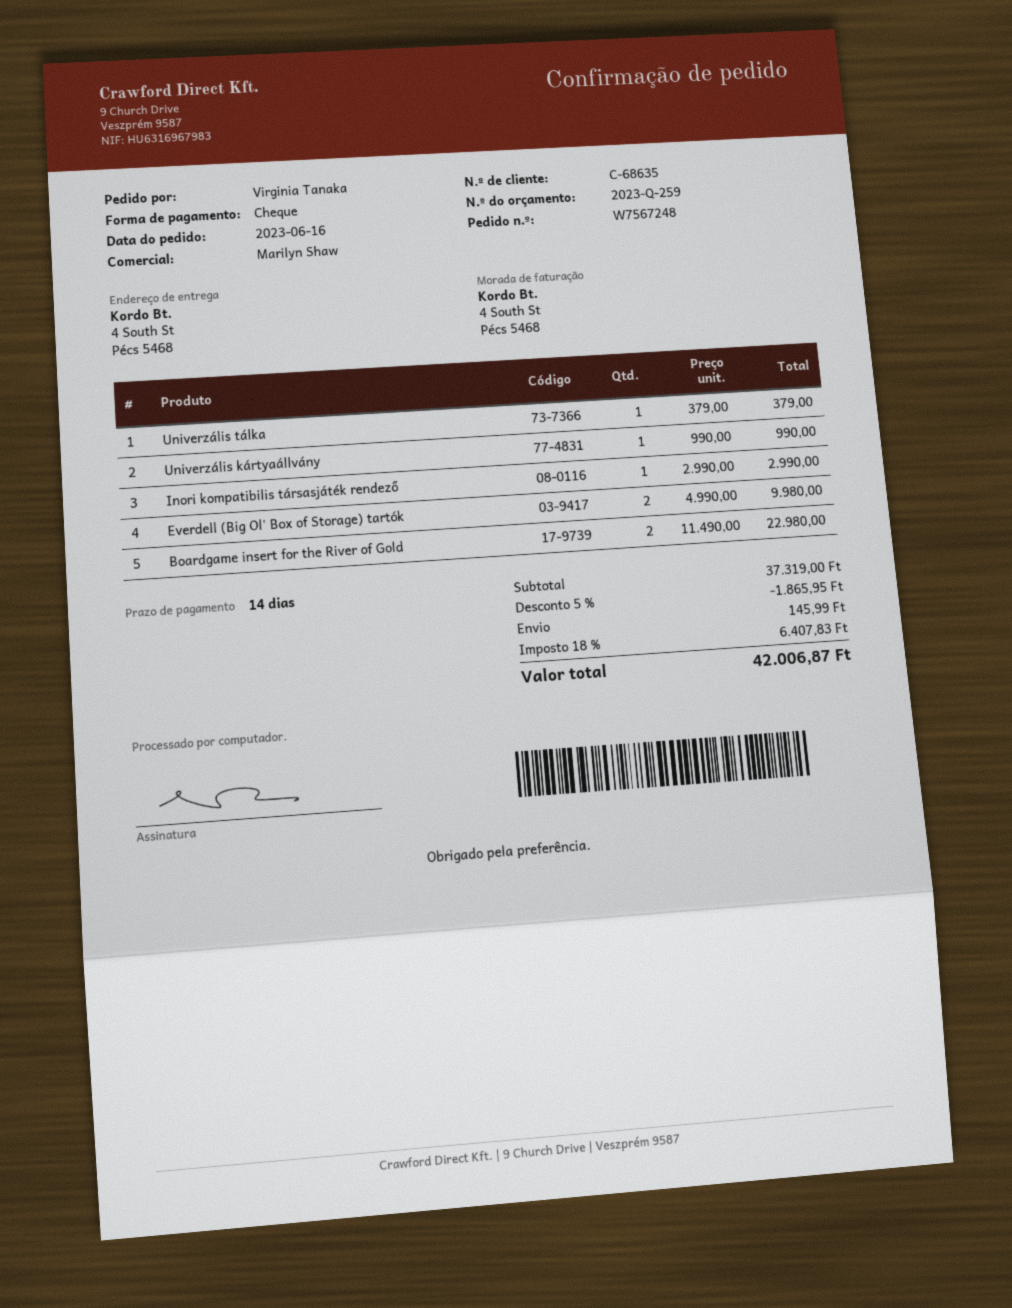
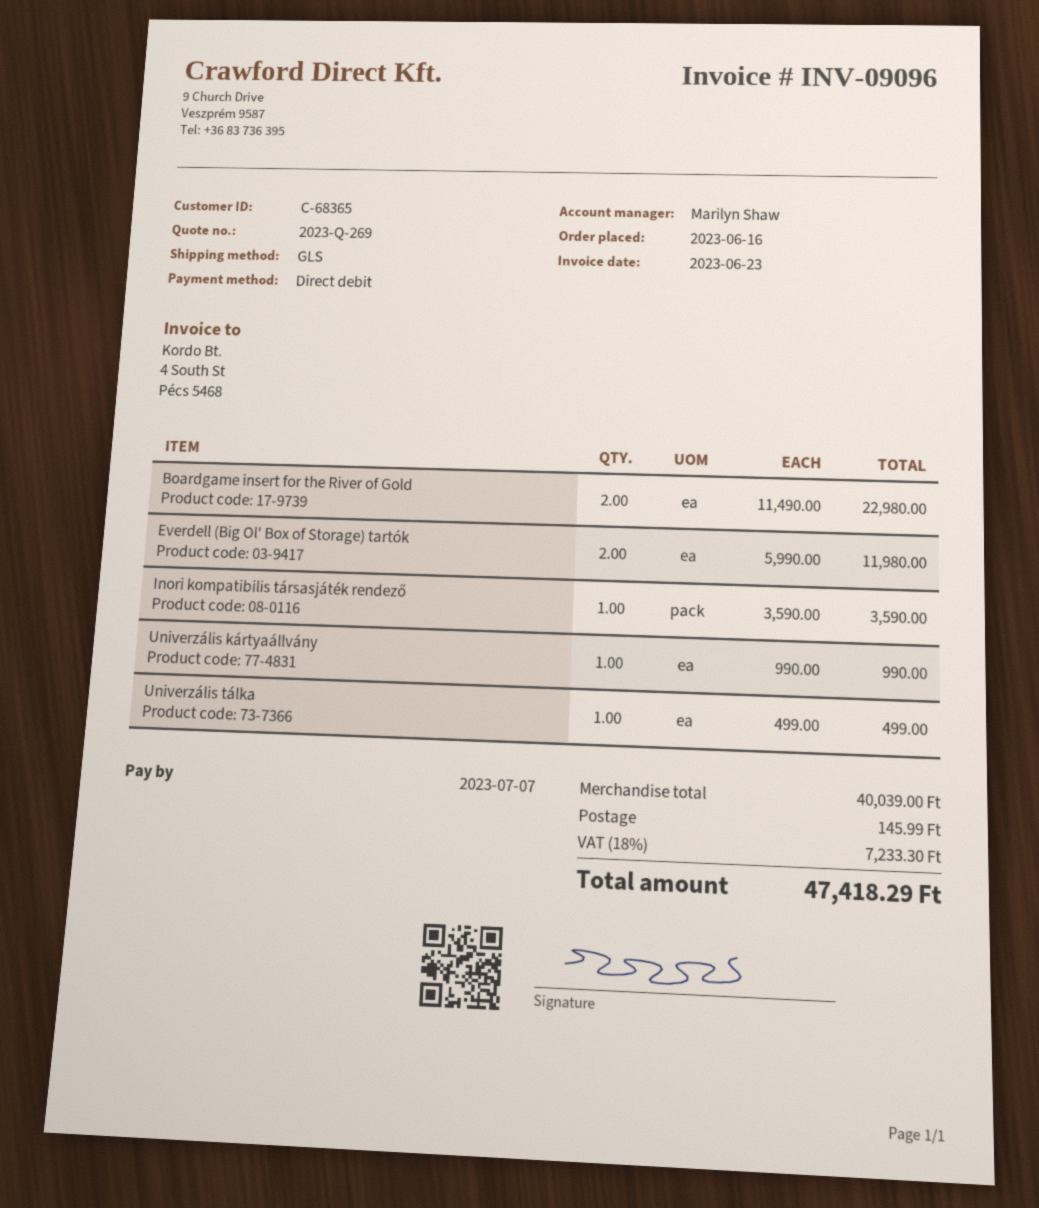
quote number: 2023-Q-259 -> 2023-Q-269
customer number: C-68635 -> C-68365
payment method: cheque -> direct debit
Univerzális tálka: 1 x 379.00 = 379.00 -> 1 x 499.00 = 499.00
Inori kompatibilis társasjáték rendező: 1 x 2990.00 = 2990.00 -> 1 x 3590.00 = 3590.00
Everdell (Big Ol' Box of Storage) tartók: 2 x 4990.00 = 9980.00 -> 2 x 5990.00 = 11980.00
subtotal: 37319.00 -> 40039.00
discount: 5% = 1865.95 -> none
tax: 18% = 6407.83 -> 18% = 7233.30
total: 42006.87 -> 47418.29

